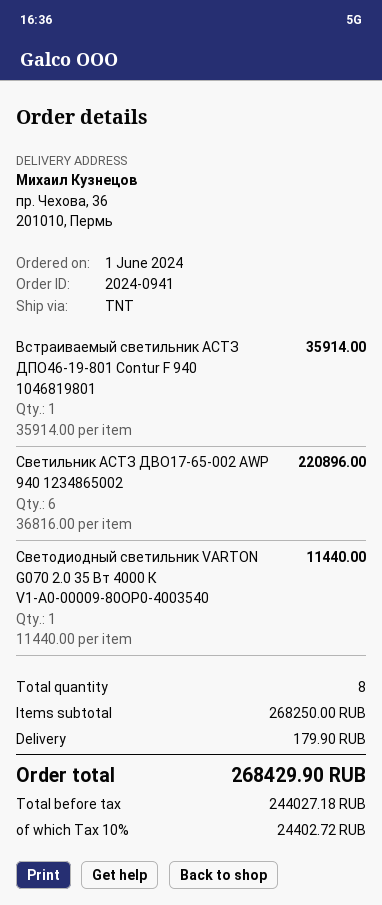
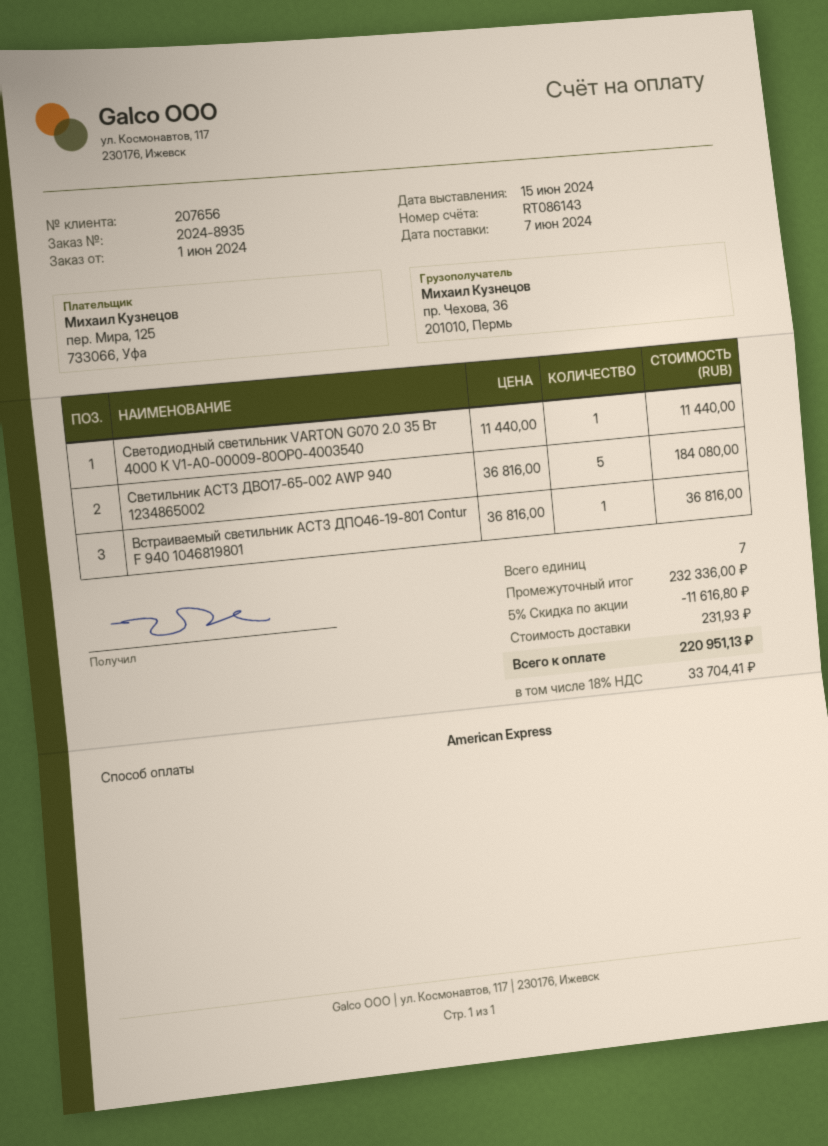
order number: 2024-0941 -> 2024-8935
Встраиваемый светильник АСТЗ ДПО46-19-801 Contur F 940 1046819801: 1 x 35914.00 = 35914.00 -> 1 x 36816.00 = 36816.00
Светильник АСТЗ ДВО17-65-002 AWP 940 1234865002: 6 x 36816.00 = 220896.00 -> 5 x 36816.00 = 184080.00
total quantity: 8 -> 7
subtotal: 268250.00 -> 232336.00
discount: none -> 5% = 11616.80
shipping: 179.90 -> 231.93
tax: 10% = 24402.72 -> 18% = 33704.41
total: 268429.90 -> 220951.13

